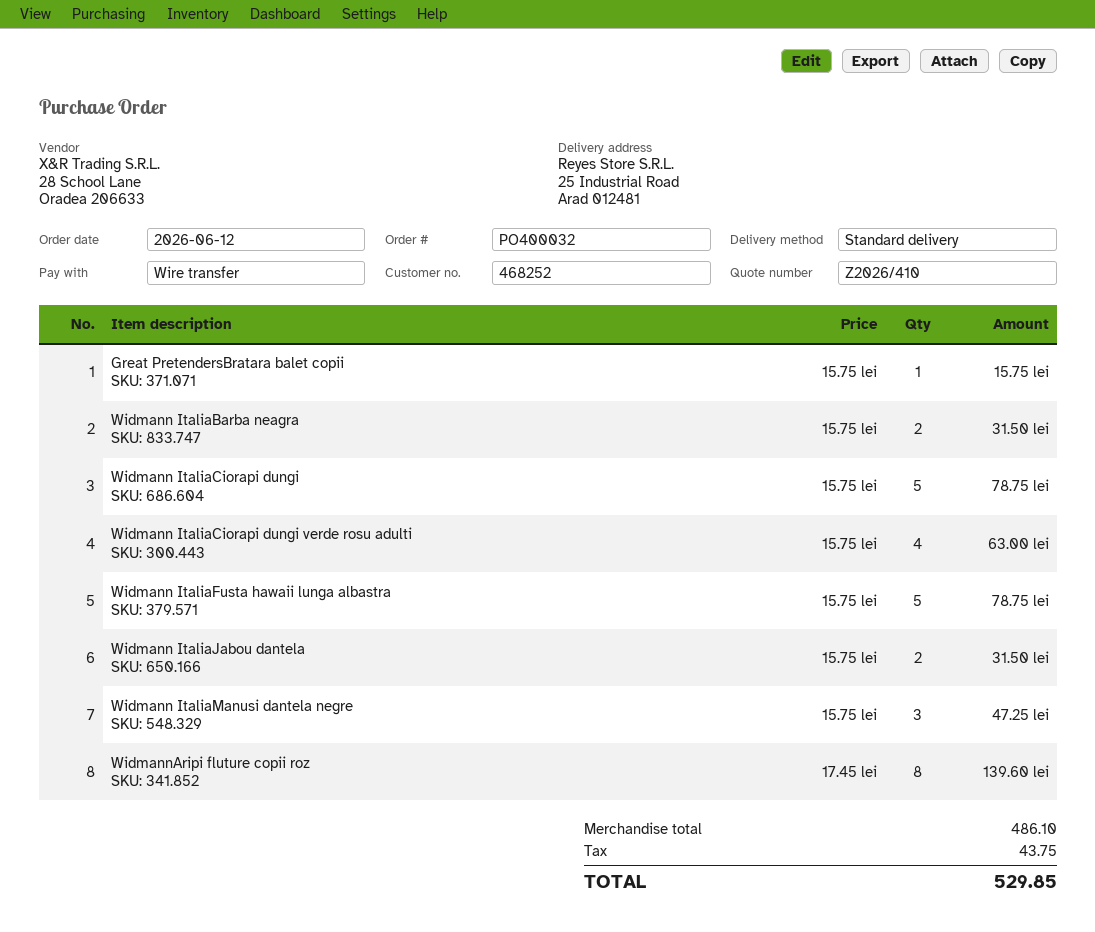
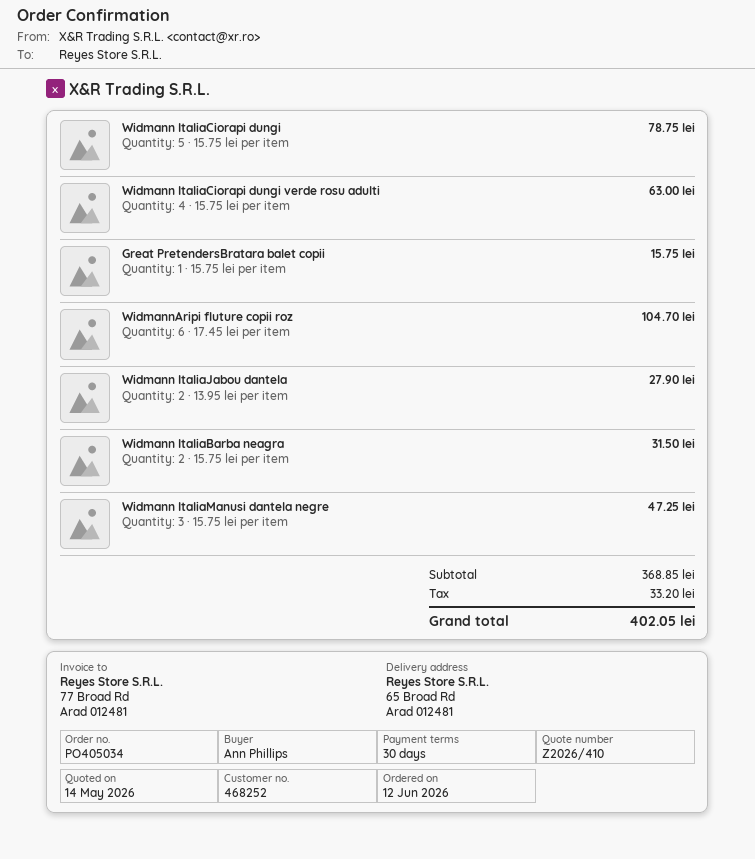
order number: PO400032 -> PO405034
ship to: 25 Industrial Road, Arad 012481 -> 65 Broad Rd, Arad 012481
Widmann ItaliaFusta hawaii lunga albastra: 5 x 15.75 = 78.75 -> none
Widmann ItaliaJabou dantela: 2 x 15.75 = 31.50 -> 2 x 13.95 = 27.90
WidmannAripi fluture copii roz: 8 x 17.45 = 139.60 -> 6 x 17.45 = 104.70
subtotal: 486.10 -> 368.85
tax: 43.75 -> 33.20
total: 529.85 -> 402.05

